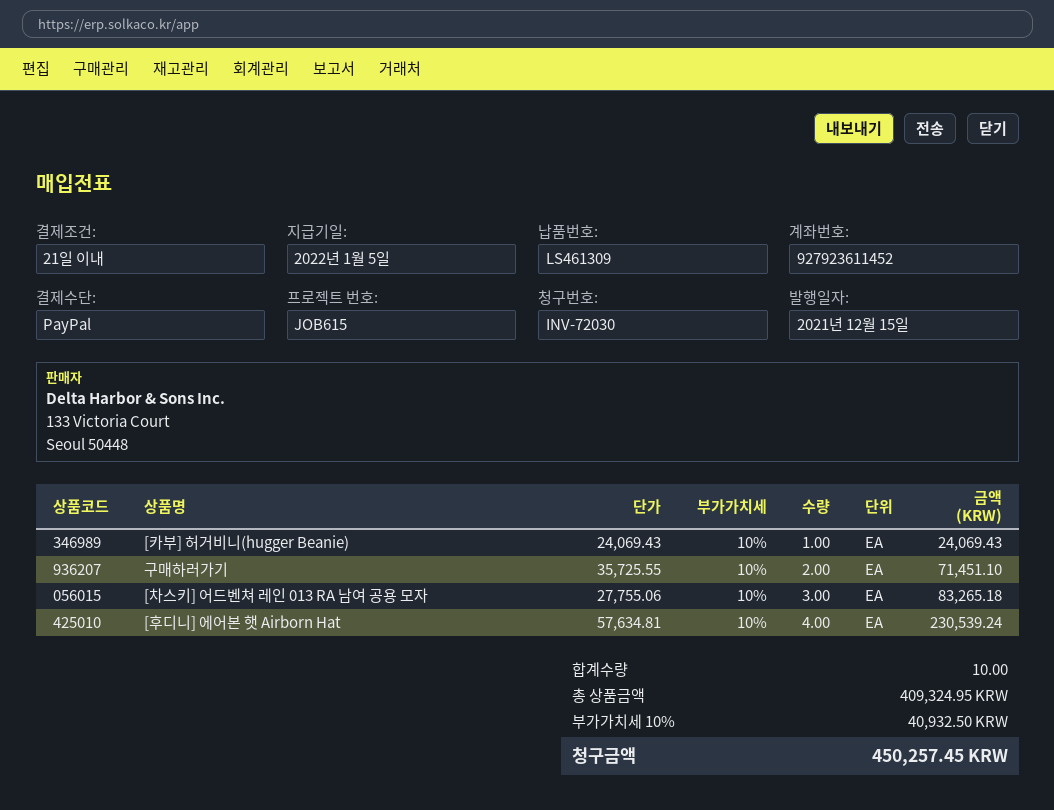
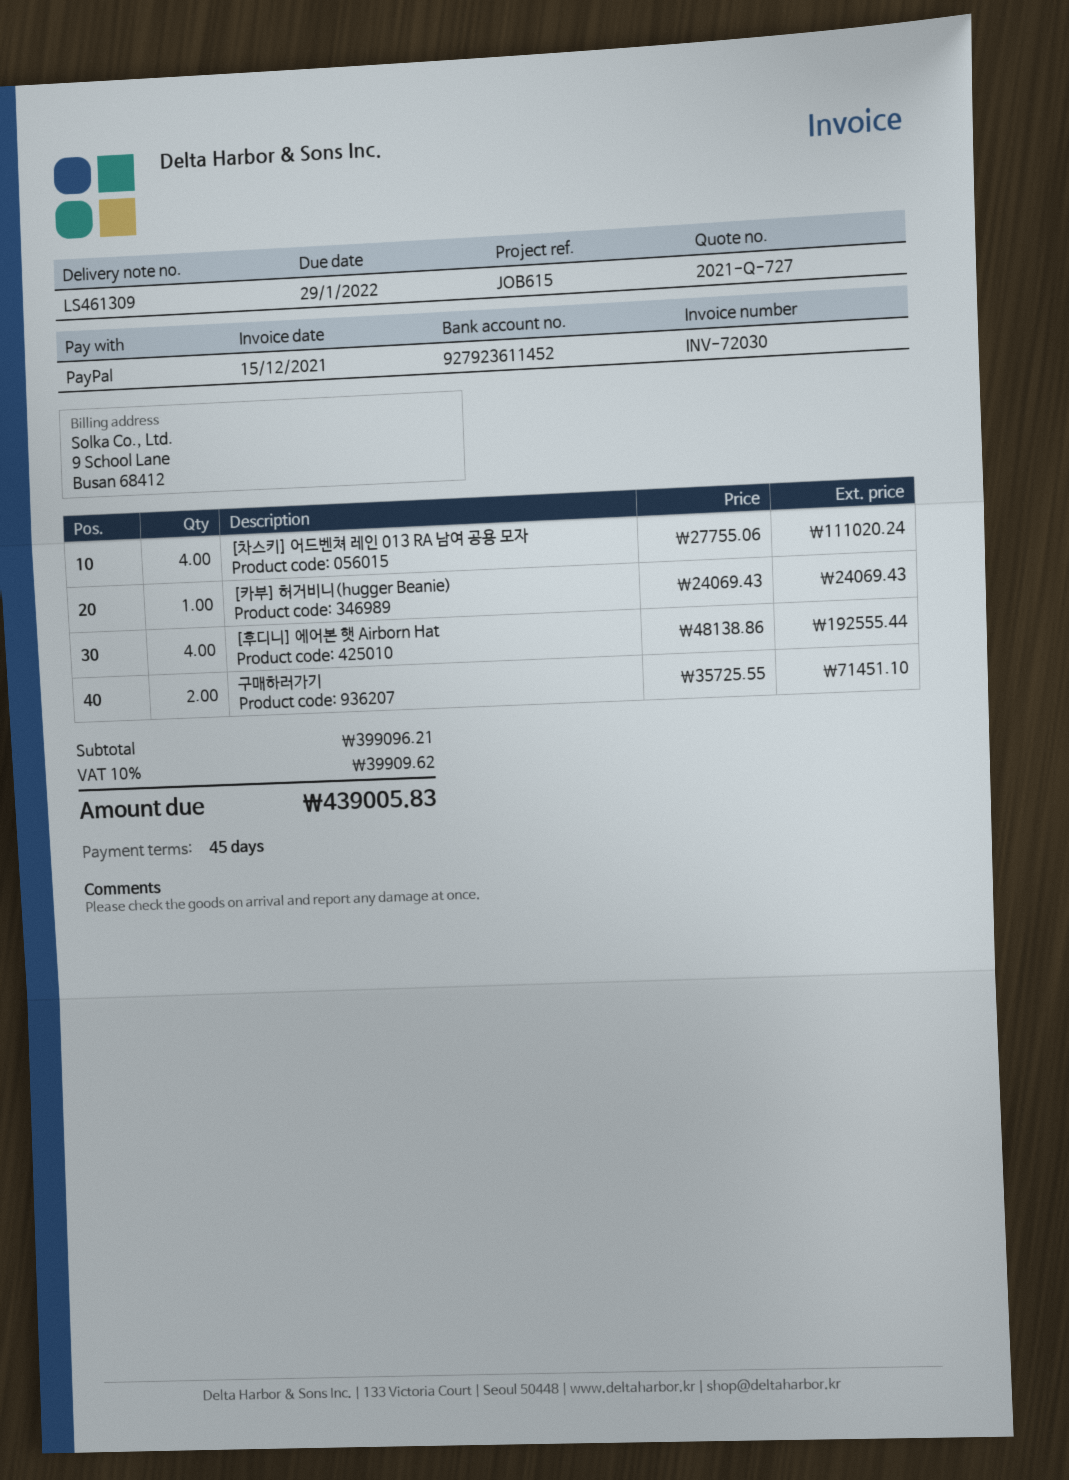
payment terms: 21 days -> 45 days
due date: 2022-01-05 -> 2022-01-29
[차스키] 어드벤쳐 레인 013 RA 남여 공용 모자: 3 x 27755.06 = 83265.18 -> 4 x 27755.06 = 111020.24
[후디니] 에어본 햇 Airborn Hat: 4 x 57634.81 = 230539.24 -> 4 x 48138.86 = 192555.44
subtotal: 409324.95 -> 399096.21
tax: 10% = 40932.50 -> 10% = 39909.62
total: 450257.45 -> 439005.83

